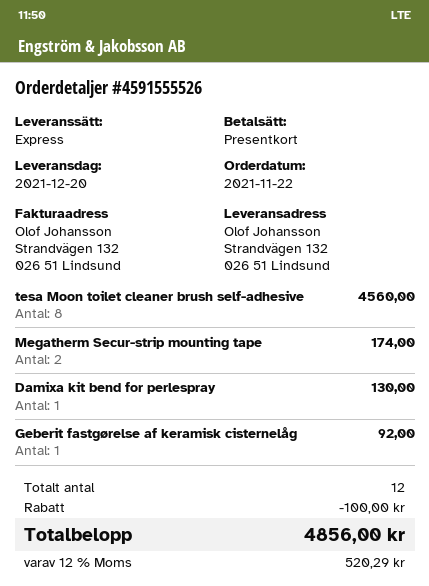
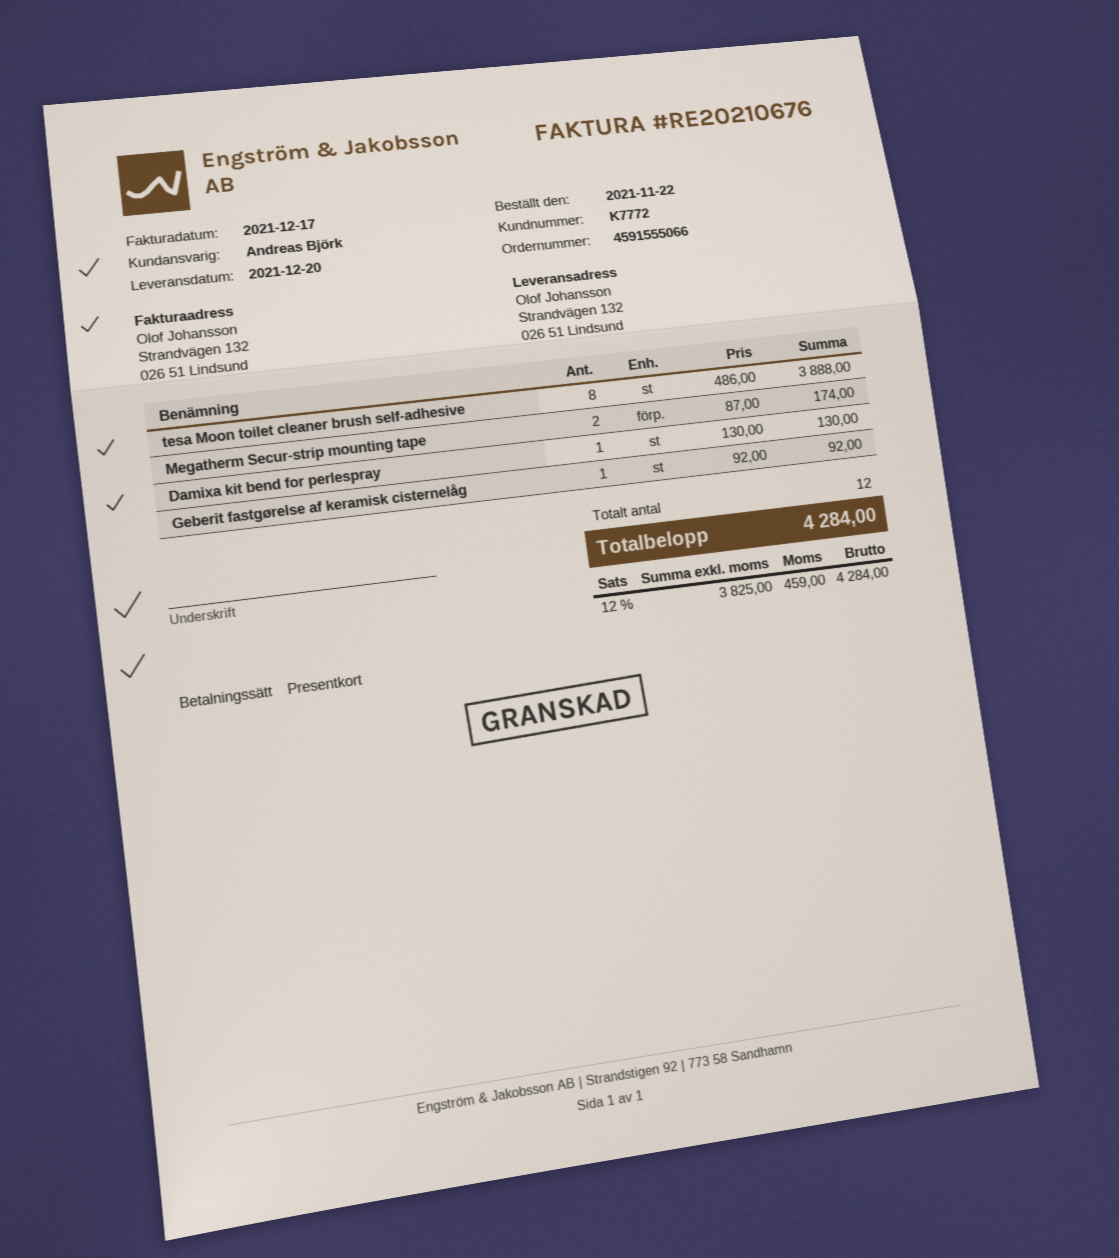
order number: 4591555526 -> 4591555066
tesa Moon toilet cleaner brush self-adhesive: 8 for 4560.00 -> 8 for 3888.00
discount: 100.00 -> none
tax: 12% = 520.29 -> 12% = 459.00
total: 4856.00 -> 4284.00

